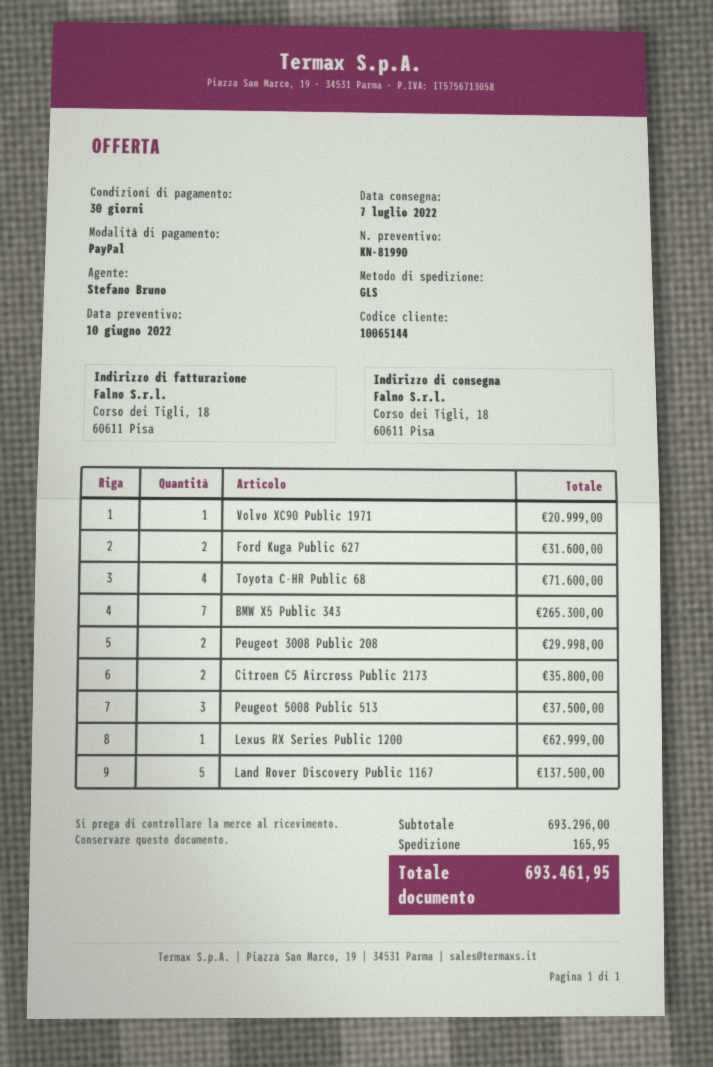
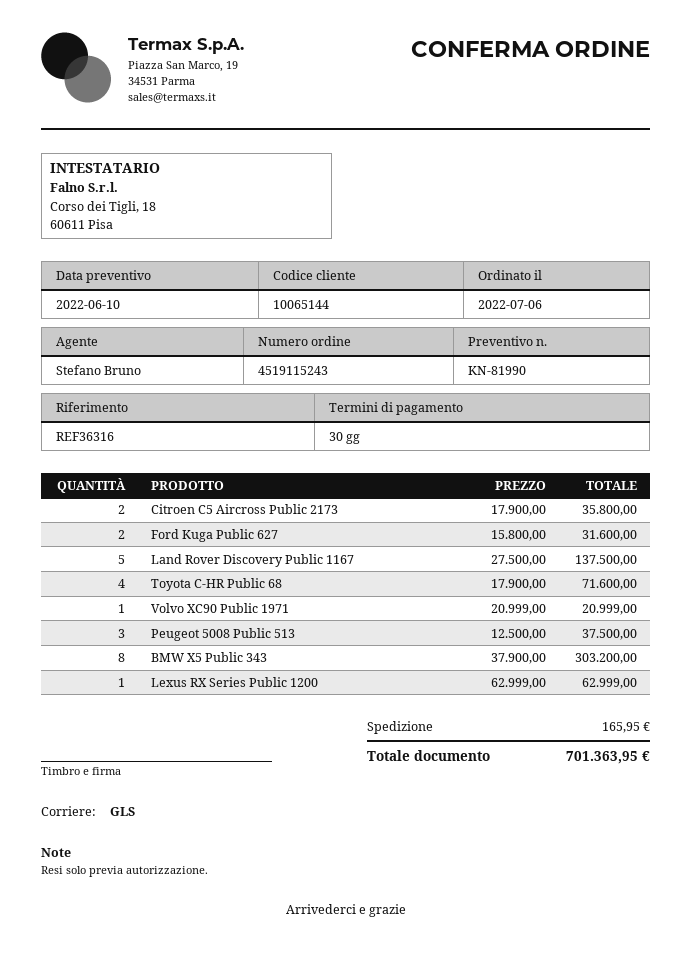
BMW X5 Public 343: 7 for 265300.00 -> 8 for 303200.00
Peugeot 3008 Public 208: 2 for 29998.00 -> none
total: 693461.95 -> 701363.95

